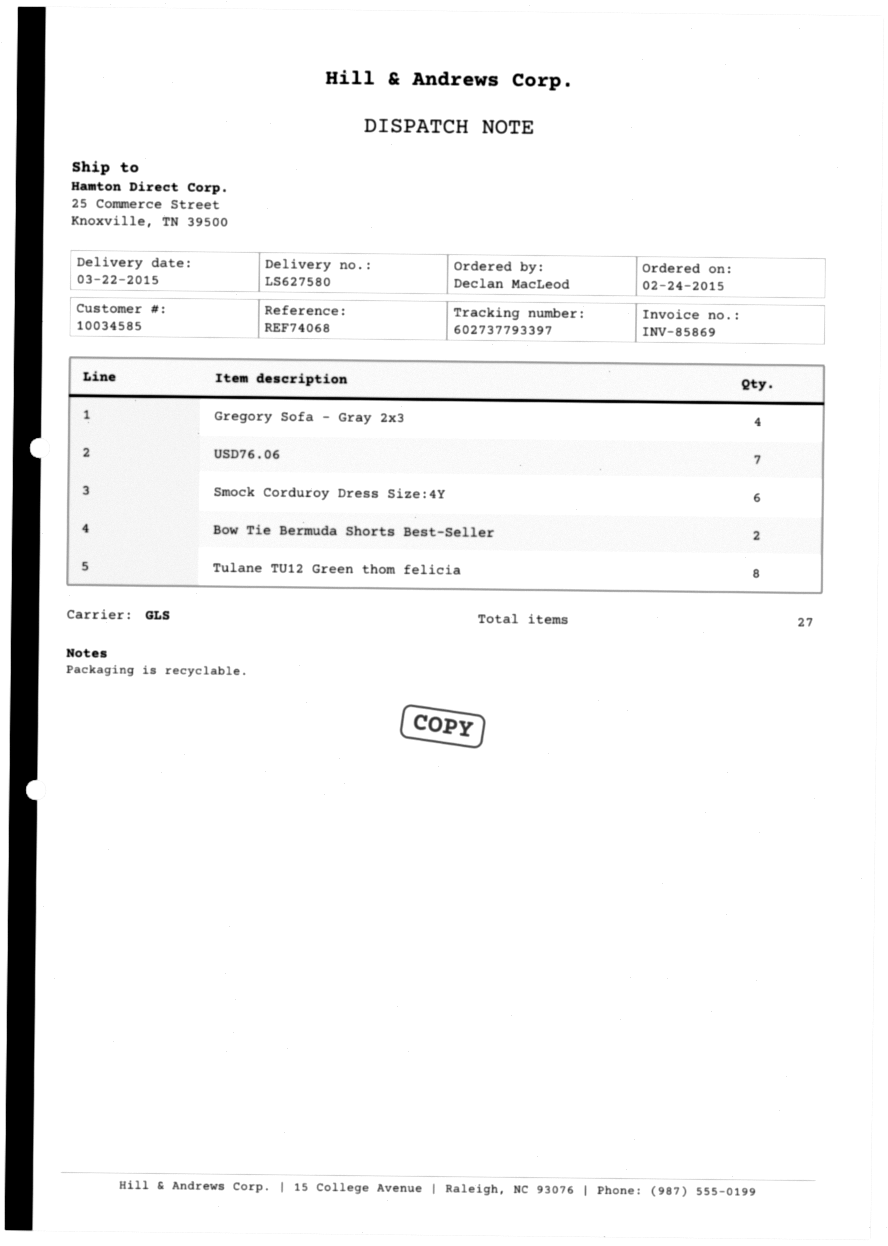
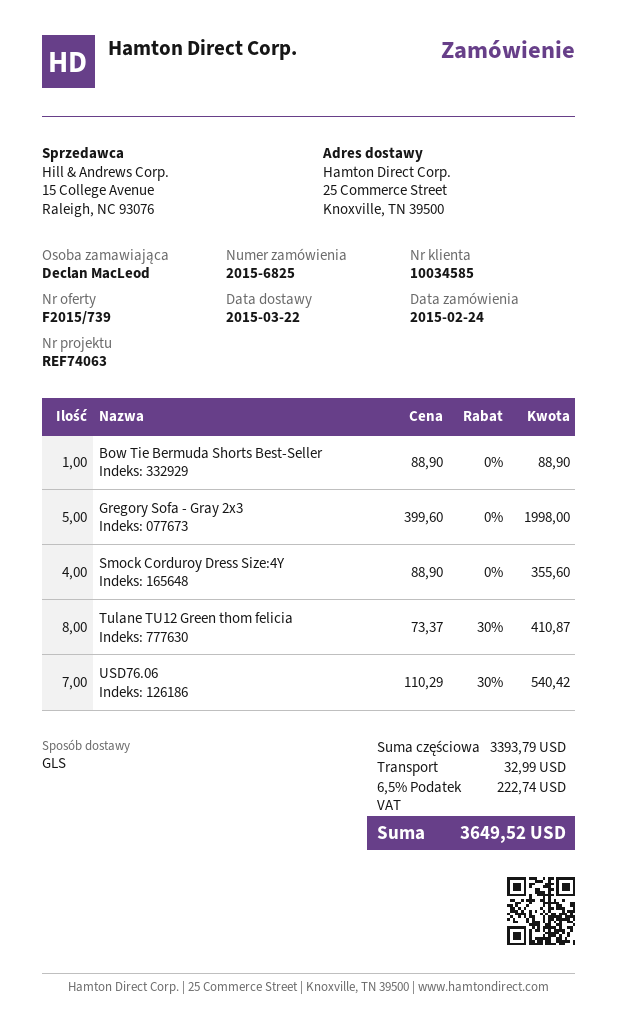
reference: REF74068 -> REF74063
Gregory Sofa - Gray 2x3: 4 -> 5
Smock Corduroy Dress Size:4Y: 6 -> 4
Bow Tie Bermuda Shorts Best-Seller: 2 -> 1

